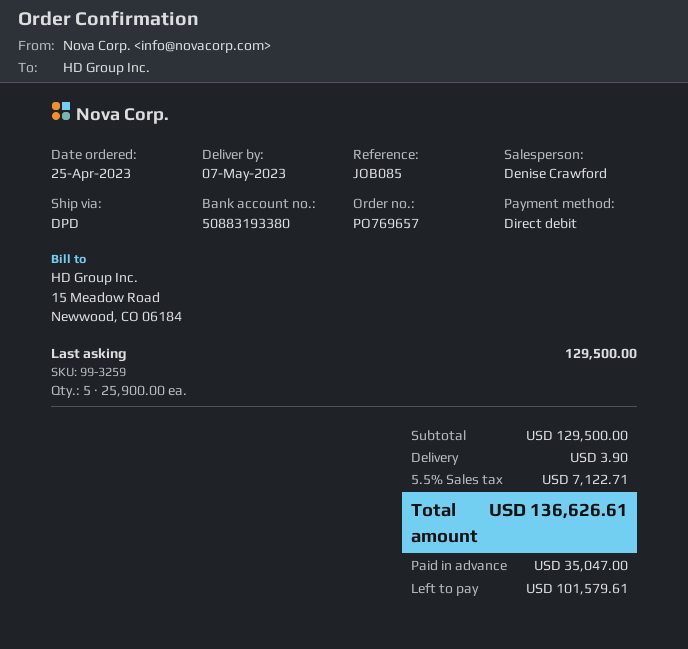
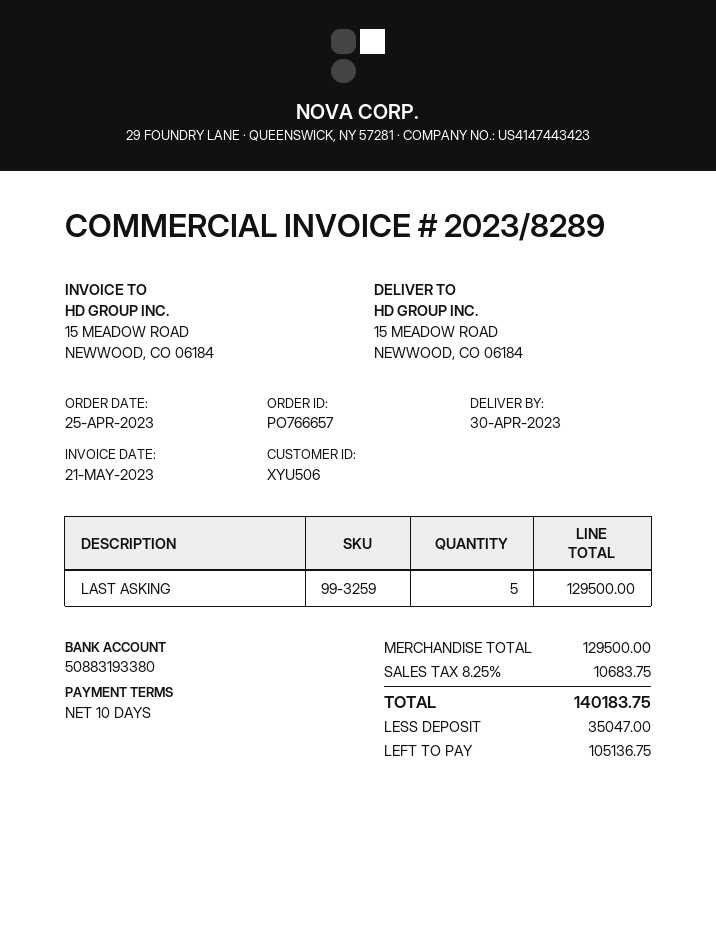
order number: PO769657 -> PO766657
delivery date: 2023-05-07 -> 2023-04-30
shipping: 3.90 -> none
tax: 5.5% = 7122.71 -> 8.25% = 10683.75
total: 136626.61 -> 140183.75
balance: 101579.61 -> 105136.75

